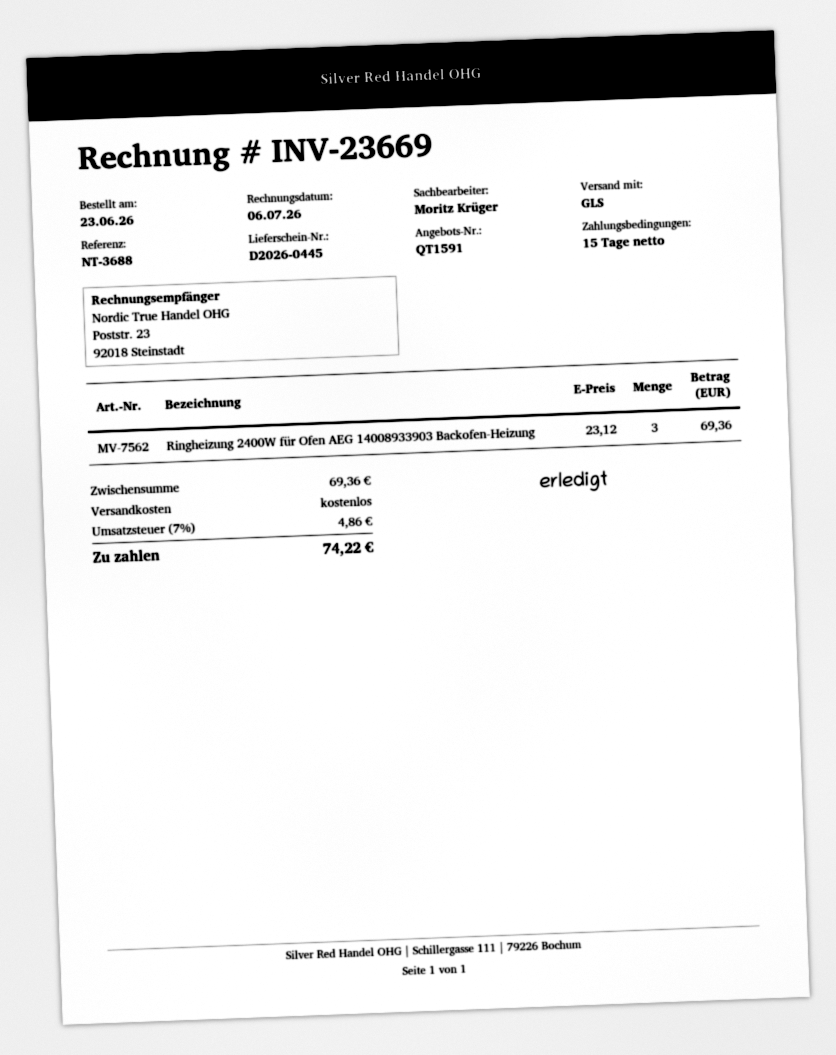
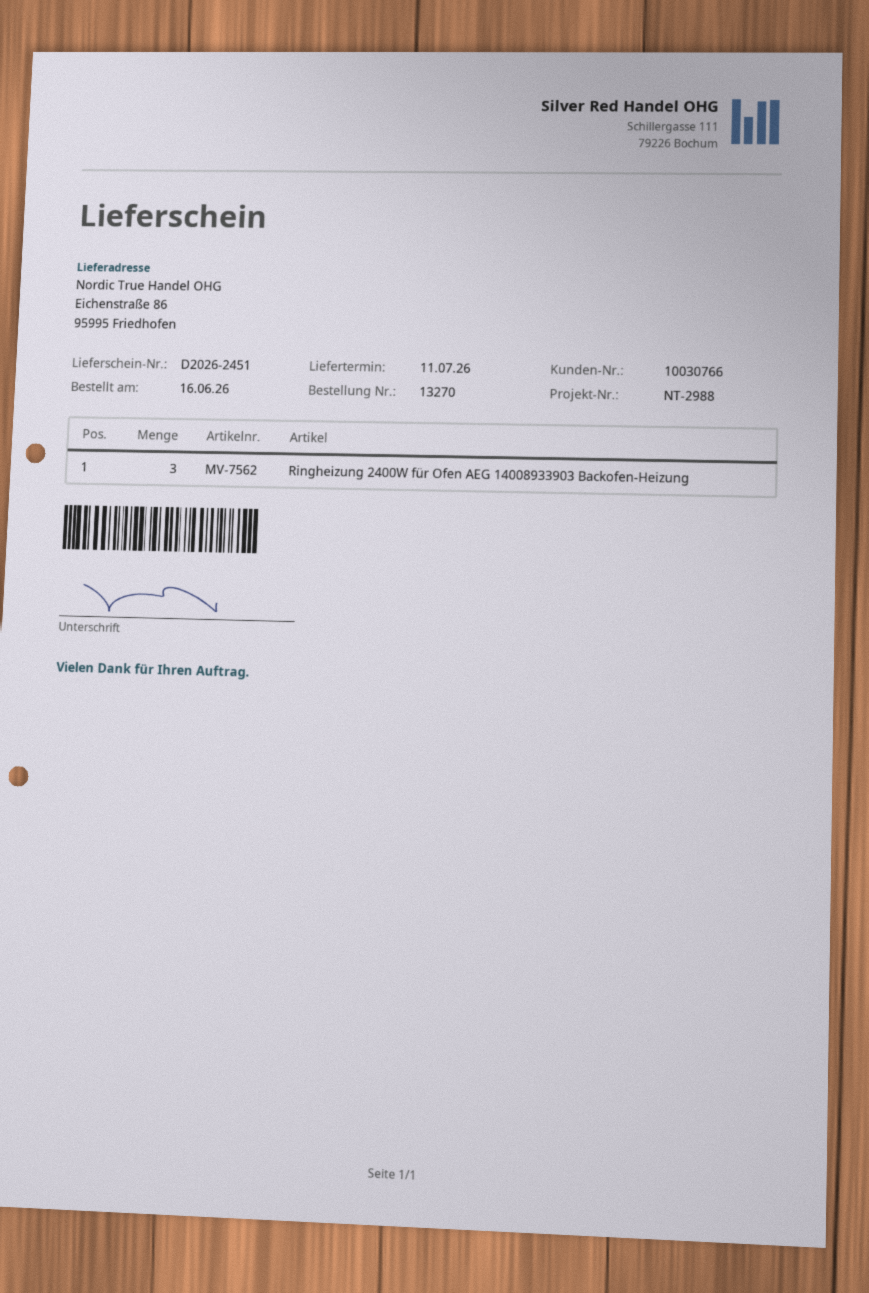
order date: 2026-06-23 -> 2026-06-16
delivery note number: D2026-0445 -> D2026-2451
reference: NT-3688 -> NT-2988

